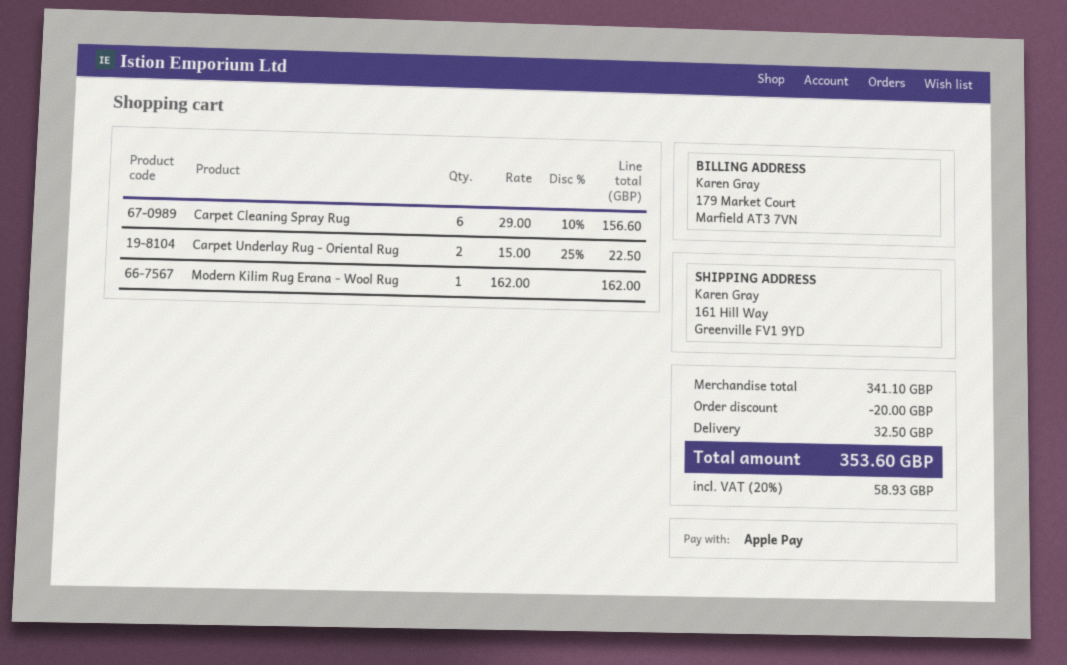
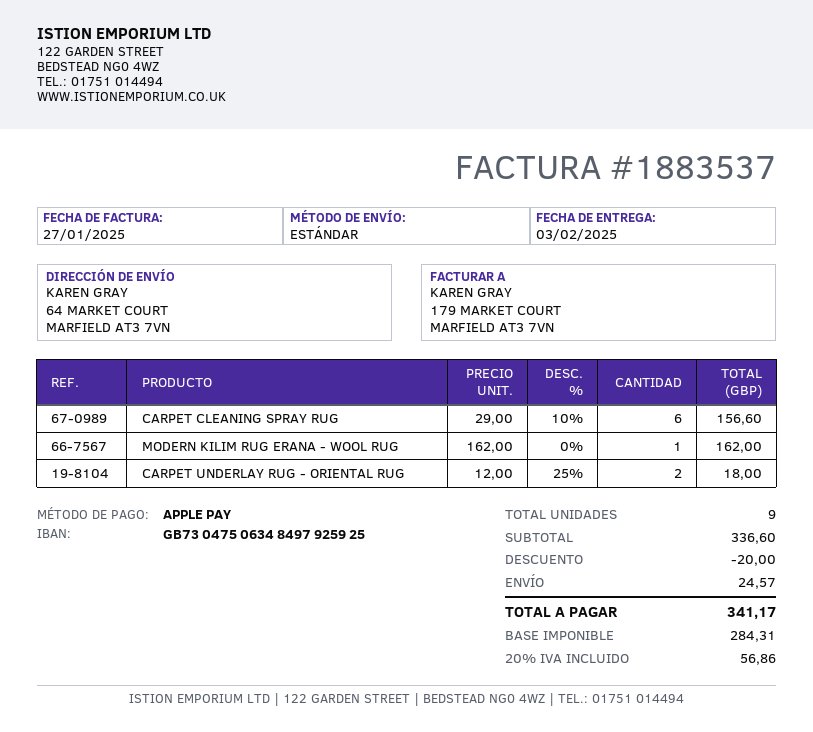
ship to: 161 Hill Way, Greenville FV1 9YD -> 64 MARKET COURT, MARFIELD AT3 7VN
Carpet Underlay Rug - Oriental Rug: 2 x 15.00 - 25% = 22.50 -> 2 x 12.00 - 25% = 18.00
subtotal: 341.10 -> 336.60
shipping: 32.50 -> 24.57
tax: 20% = 58.93 -> 20% = 56.86
total: 353.60 -> 341.17

